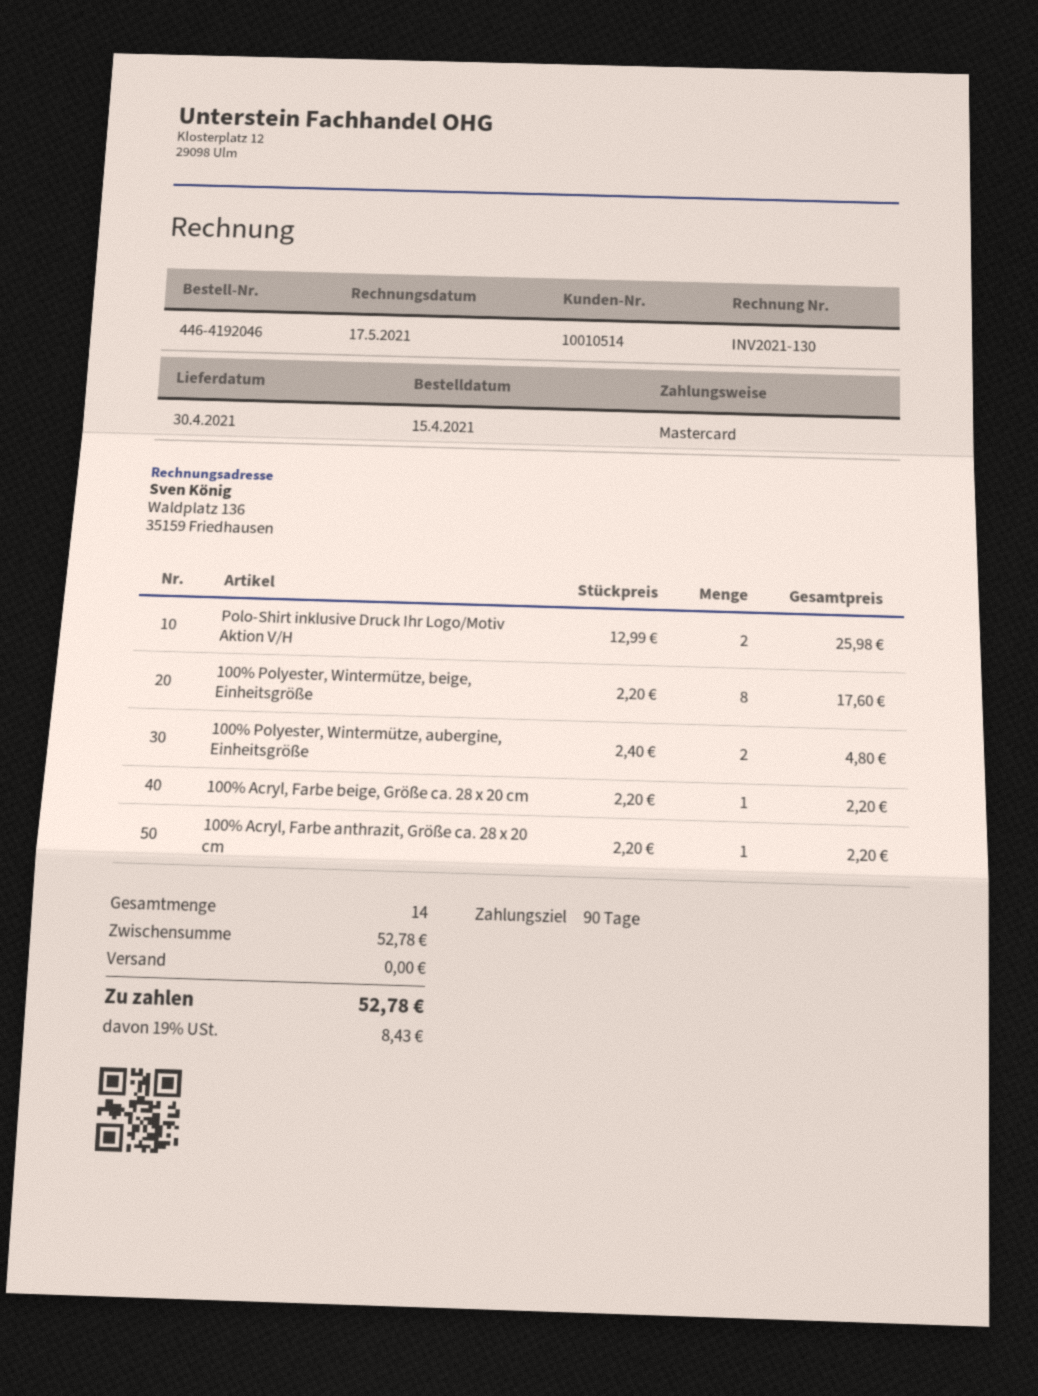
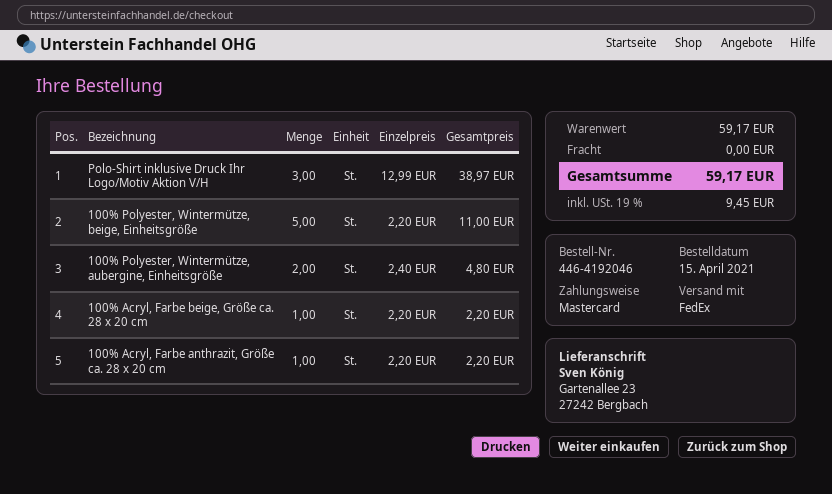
Polo-Shirt inklusive Druck Ihr Logo/Motiv Aktion V/H: 2 x 12.99 = 25.98 -> 3 x 12.99 = 38.97
100% Polyester, Wintermütze, beige, Einheitsgröße: 8 x 2.20 = 17.60 -> 5 x 2.20 = 11.00
subtotal: 52.78 -> 59.17
tax: 19% = 8.43 -> 19% = 9.45
total: 52.78 -> 59.17

